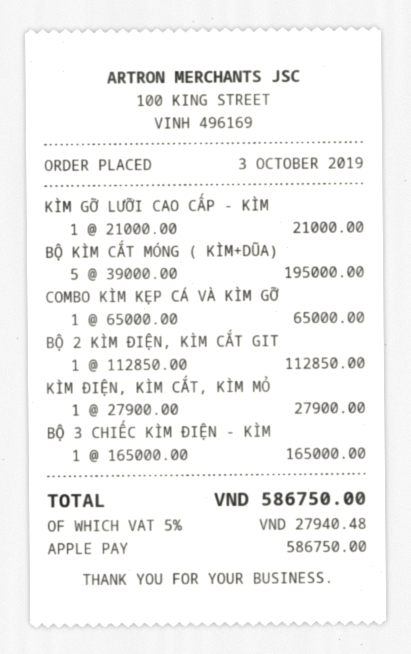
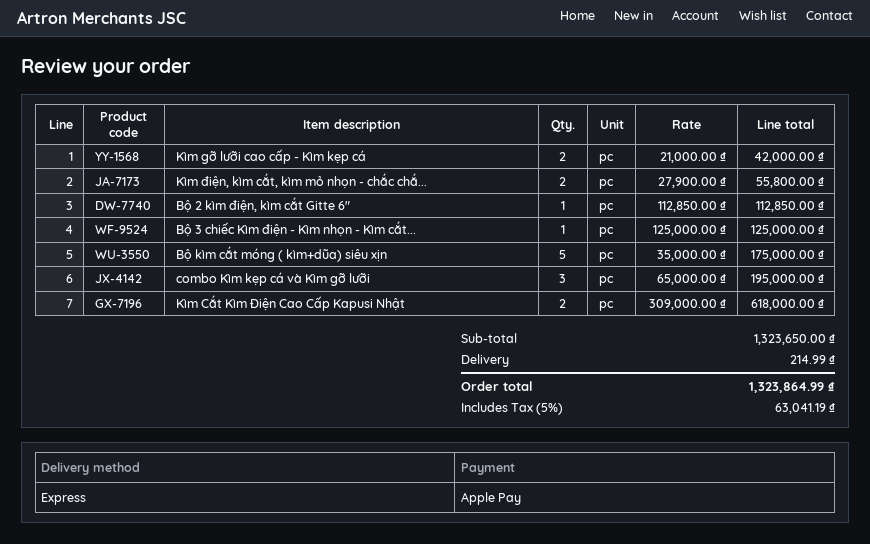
KÌM GỠ LƯỠI CAO CẤP - KÌM: 1 x 21000.00 = 21000.00 -> 2 x 21000.00 = 42000.00
BỘ KÌM CẮT MÓNG ( KÌM+DŨA): 5 x 39000.00 = 195000.00 -> 5 x 35000.00 = 175000.00
COMBO KÌM KẸP CÁ VÀ KÌM GỠ: 1 x 65000.00 = 65000.00 -> 3 x 65000.00 = 195000.00
KÌM ĐIỆN, KÌM CẮT, KÌM MỎ: 1 x 27900.00 = 27900.00 -> 2 x 27900.00 = 55800.00
BỘ 3 CHIẾC KÌM ĐIỆN - KÌM: 1 x 165000.00 = 165000.00 -> 1 x 125000.00 = 125000.00
Kìm Cắt Kìm Điện Cao Cấp Kapusi Nhật: none -> 2 x 309000.00 = 618000.00
shipping: none -> 214.99
tax: 5% = 27940.48 -> 5% = 63041.19
total: 586750.00 -> 1323864.99

